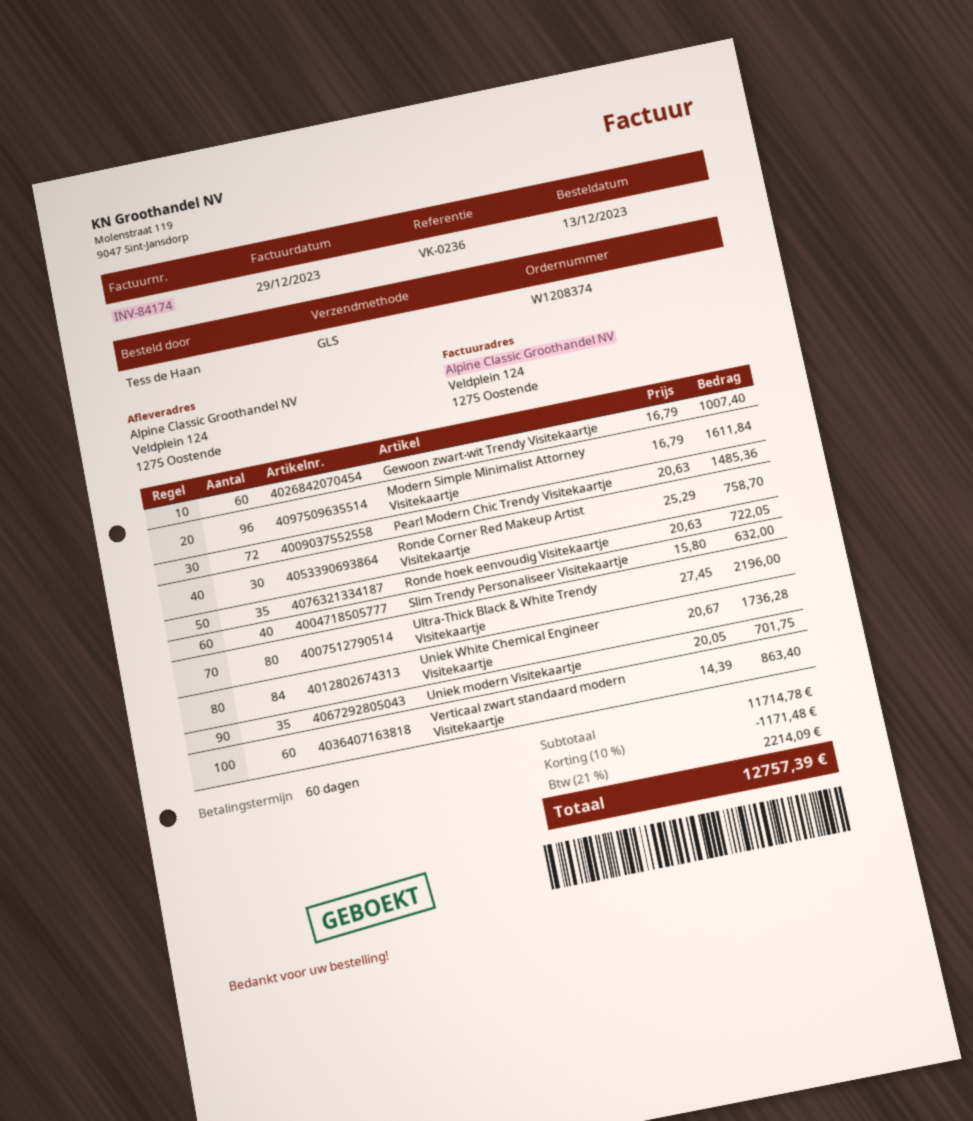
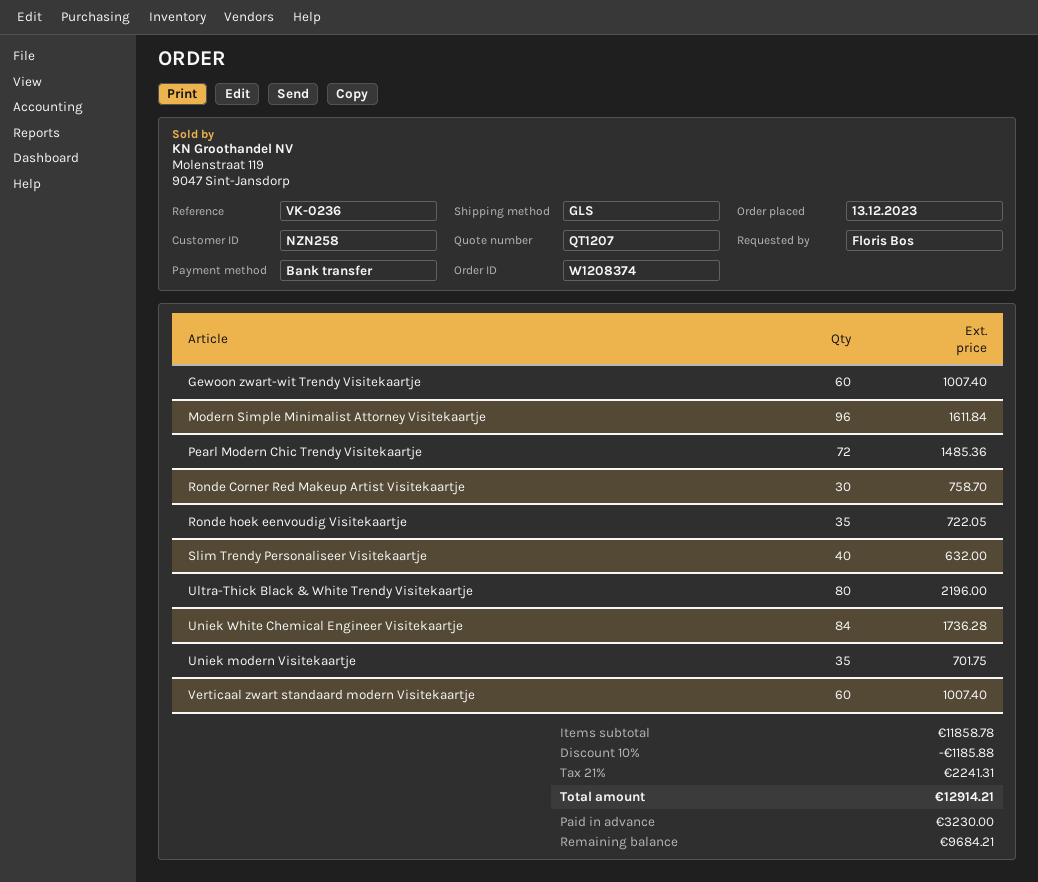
ordered by: Tess de Haan -> Floris Bos
Verticaal zwart standaard modern Visitekaartje: 60 for 863.40 -> 60 for 1007.40
subtotal: 11714.78 -> 11858.78
discount: 10% = 1171.48 -> 10% = 1185.88
tax: 21% = 2214.09 -> 21% = 2241.31
total: 12757.39 -> 12914.21

